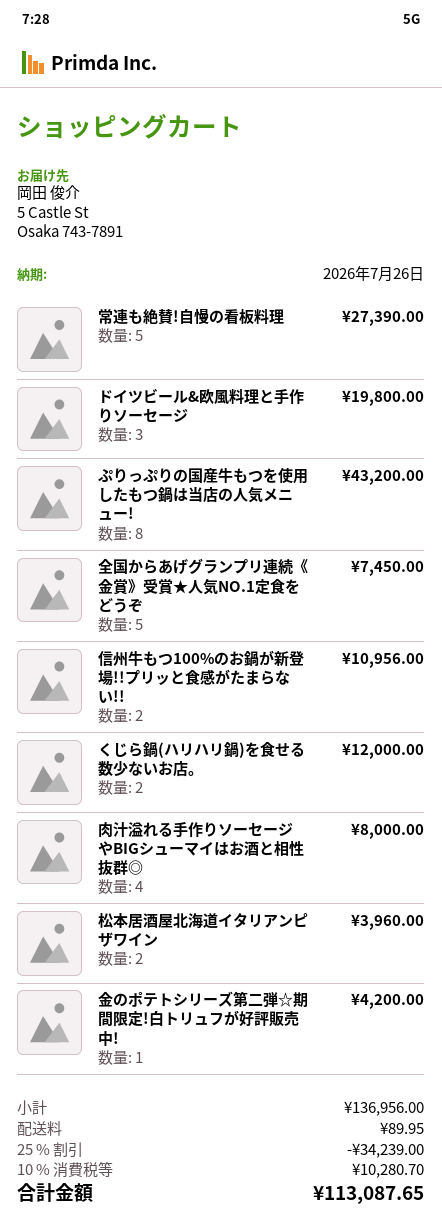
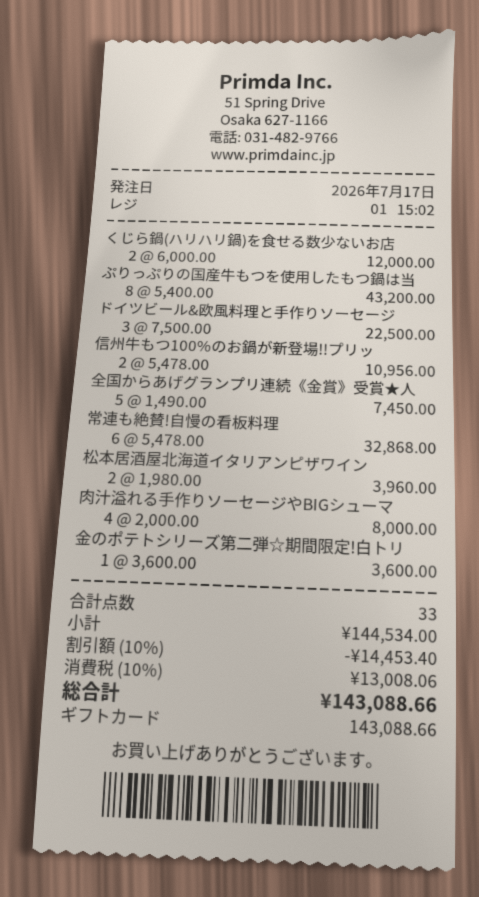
常連も絶賛!自慢の看板料理: 5 for 27390.00 -> 6 for 32868.00
ドイツビール&欧風料理と手作りソーセージ: 3 for 19800.00 -> 3 for 22500.00
金のポテトシリーズ第二弾☆期間限定!白トリュフが好評販売中!: 1 for 4200.00 -> 1 for 3600.00
subtotal: 136956.00 -> 144534.00
discount: 25% = 34239.00 -> 10% = 14453.40
shipping: 89.95 -> none
tax: 10% = 10280.70 -> 10% = 13008.06
total: 113087.65 -> 143088.66

